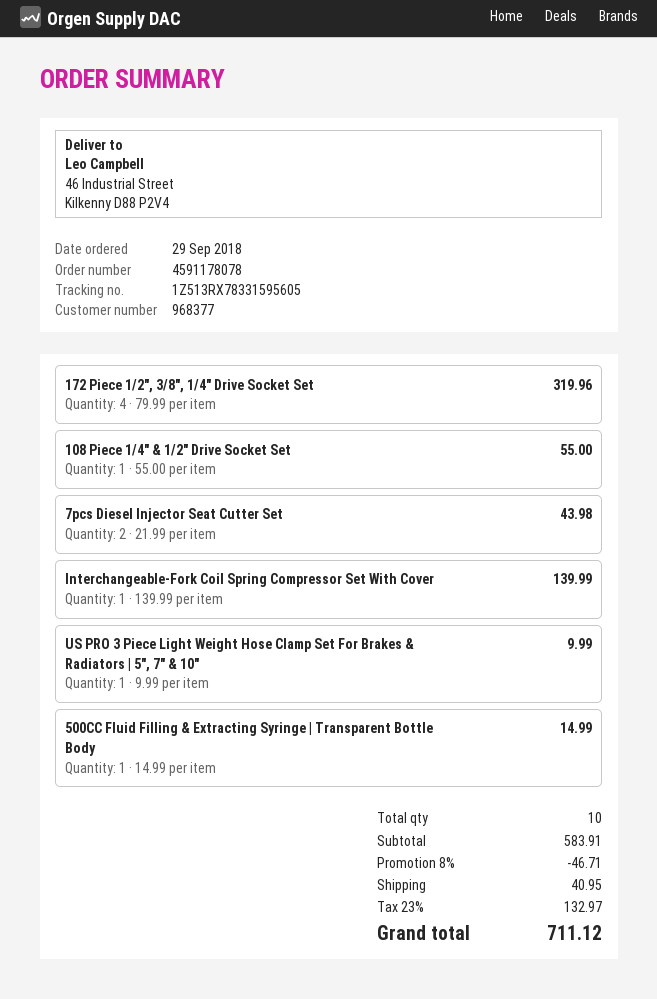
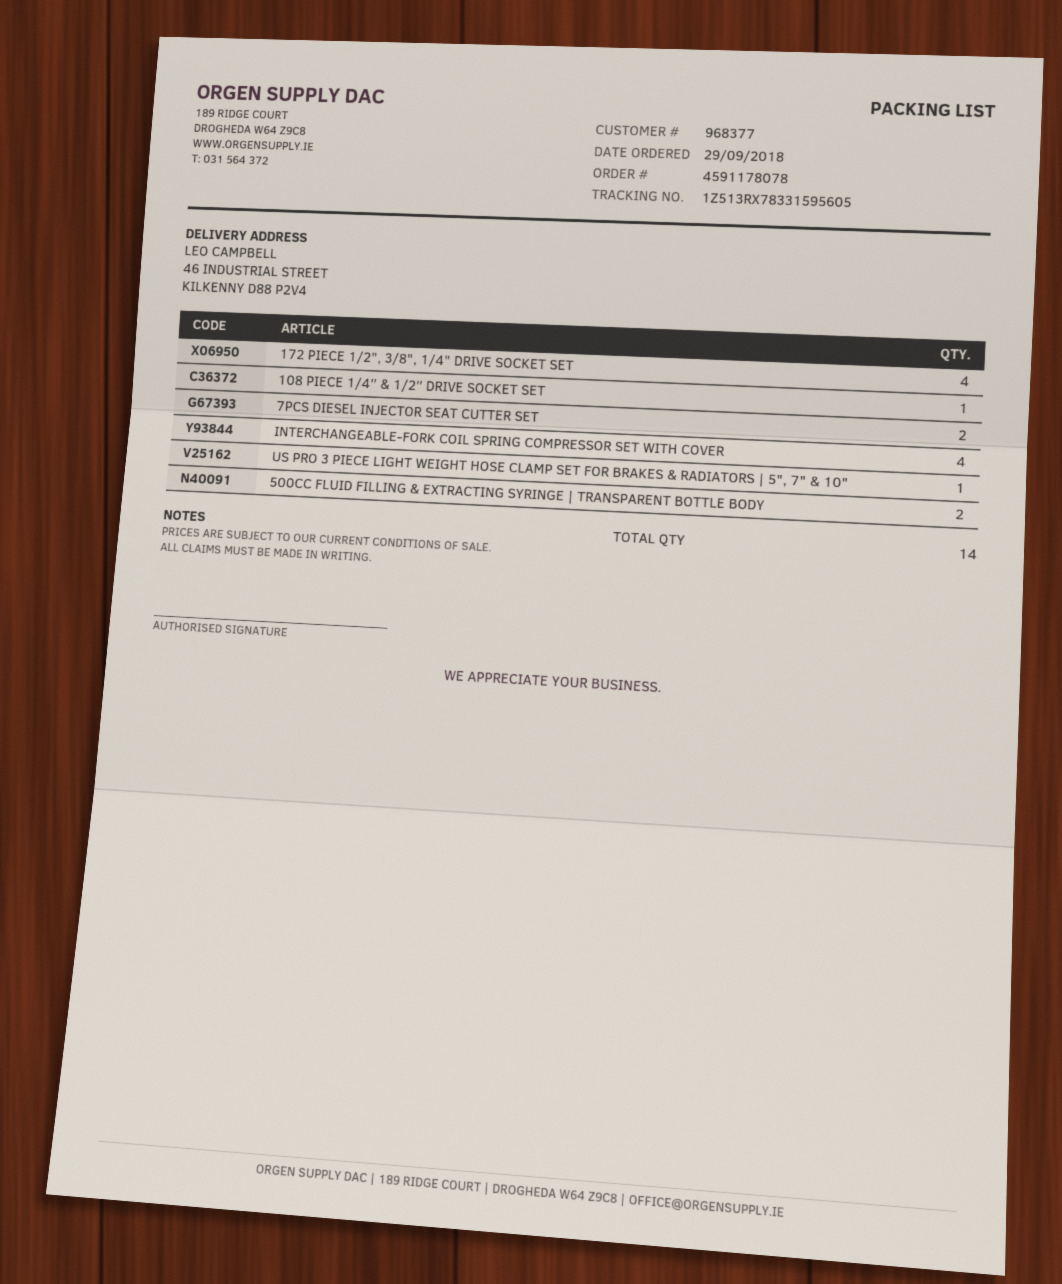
Interchangeable-Fork Coil Spring Compressor Set With Cover: 1 -> 4
500CC Fluid Filling & Extracting Syringe | Transparent Bottle Body: 1 -> 2
total quantity: 10 -> 14

